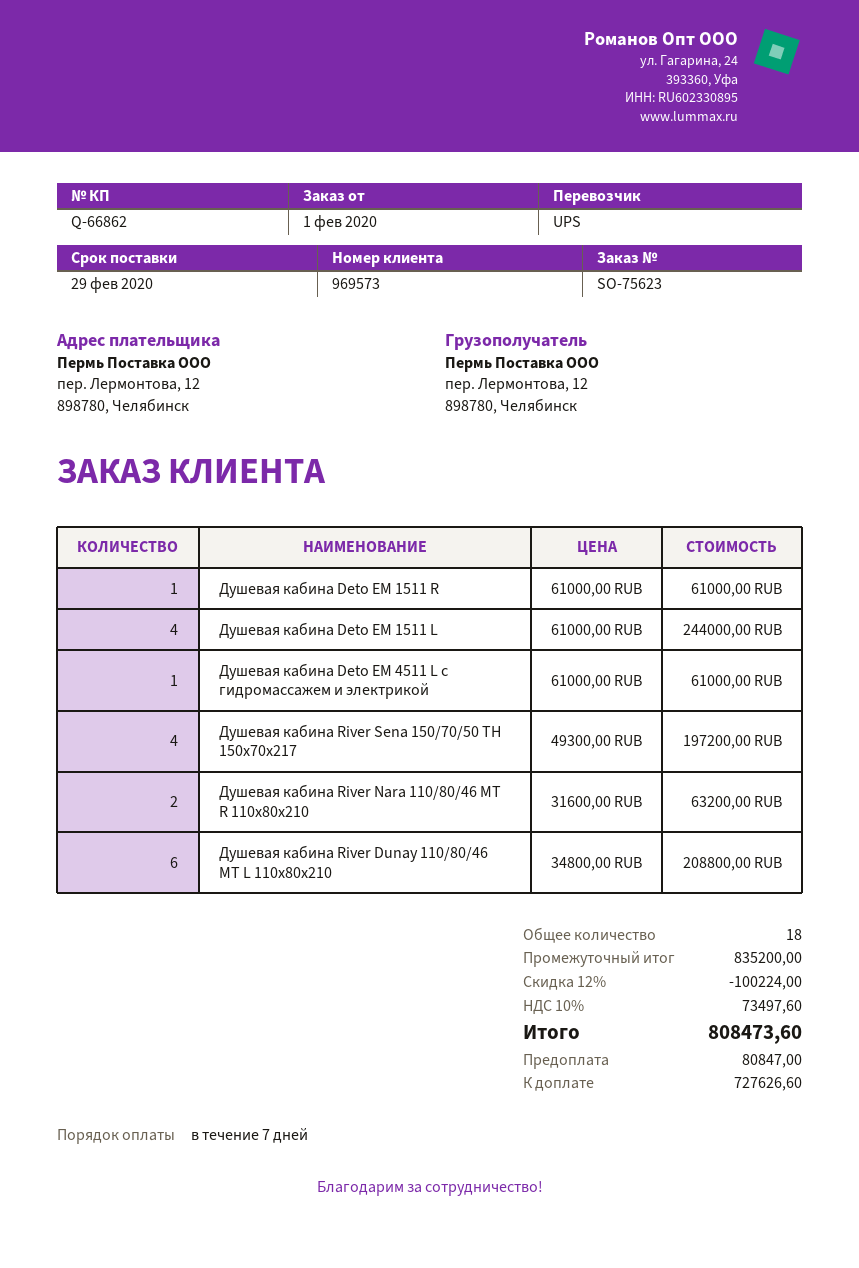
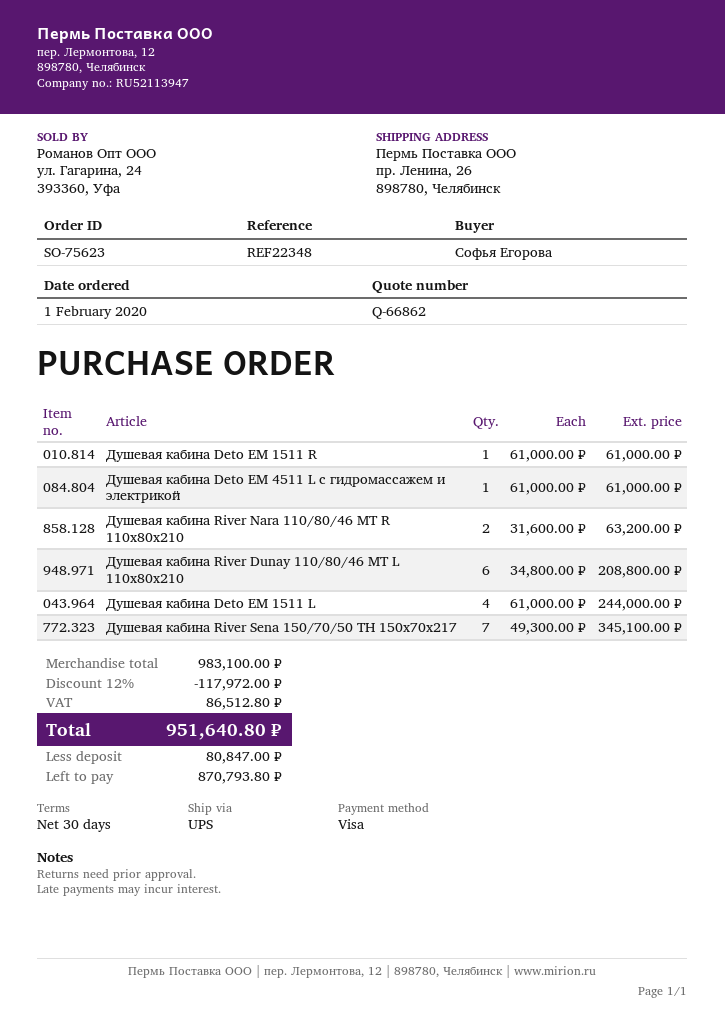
payment terms: 7 days -> 30 days
ship to: пер. Лермонтова, 12, 898780, Челябинск -> пр. Ленина, 26, 898780, Челябинск
Душевая кабина River Sena 150/70/50 ТН 150х70х217: 4 x 49300.00 = 197200.00 -> 7 x 49300.00 = 345100.00
subtotal: 835200.00 -> 983100.00
discount: 12% = 100224.00 -> 12% = 117972.00
tax: 73497.60 -> 86512.80
total: 808473.60 -> 951640.80
balance: 727626.60 -> 870793.80

